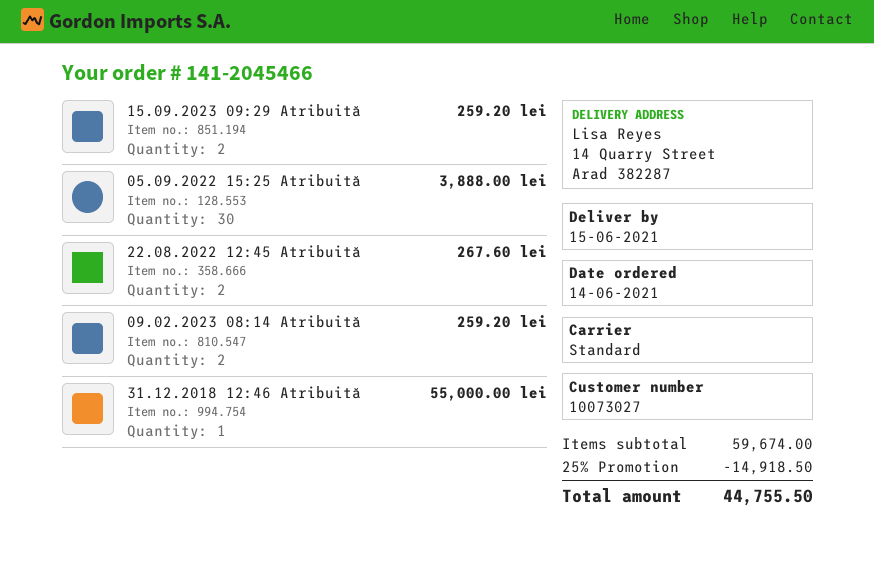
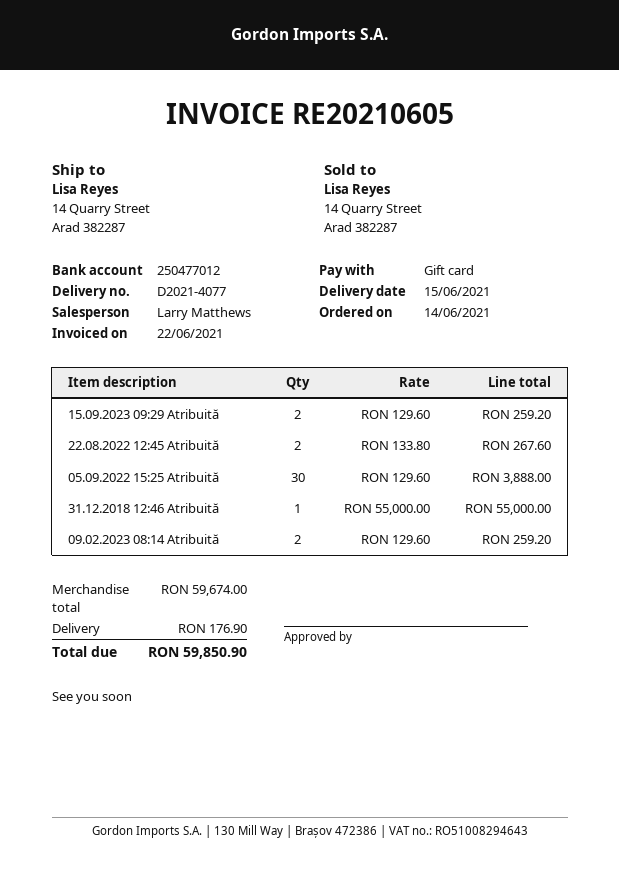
discount: 25% = 14918.50 -> none
shipping: none -> 176.90
total: 44755.50 -> 59850.90

